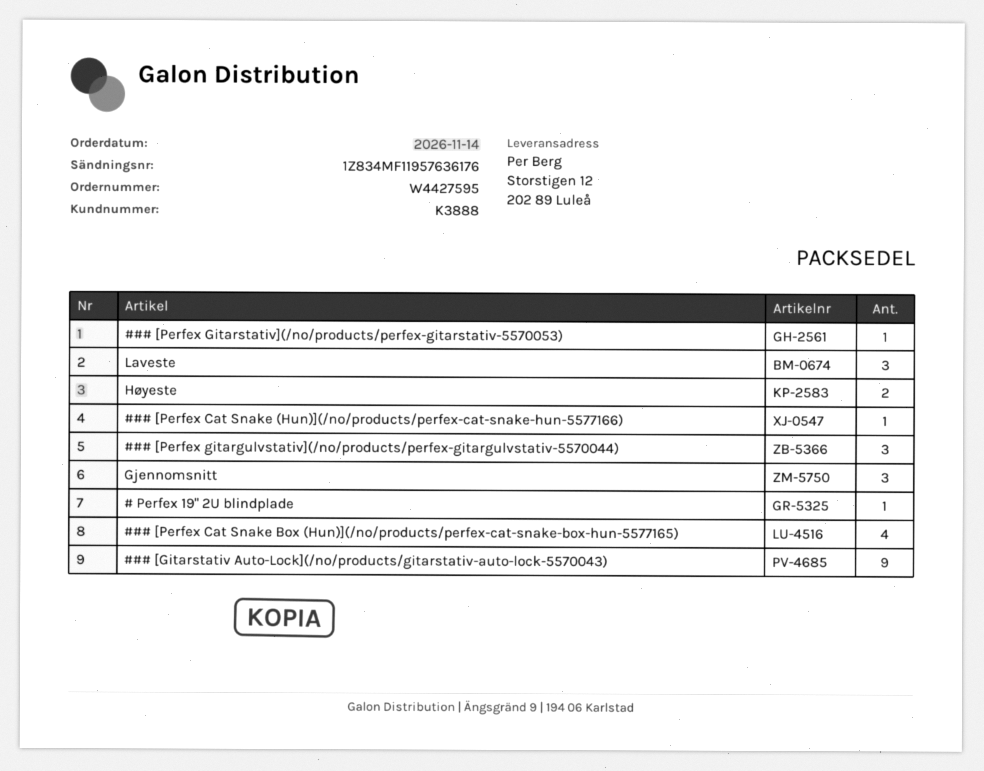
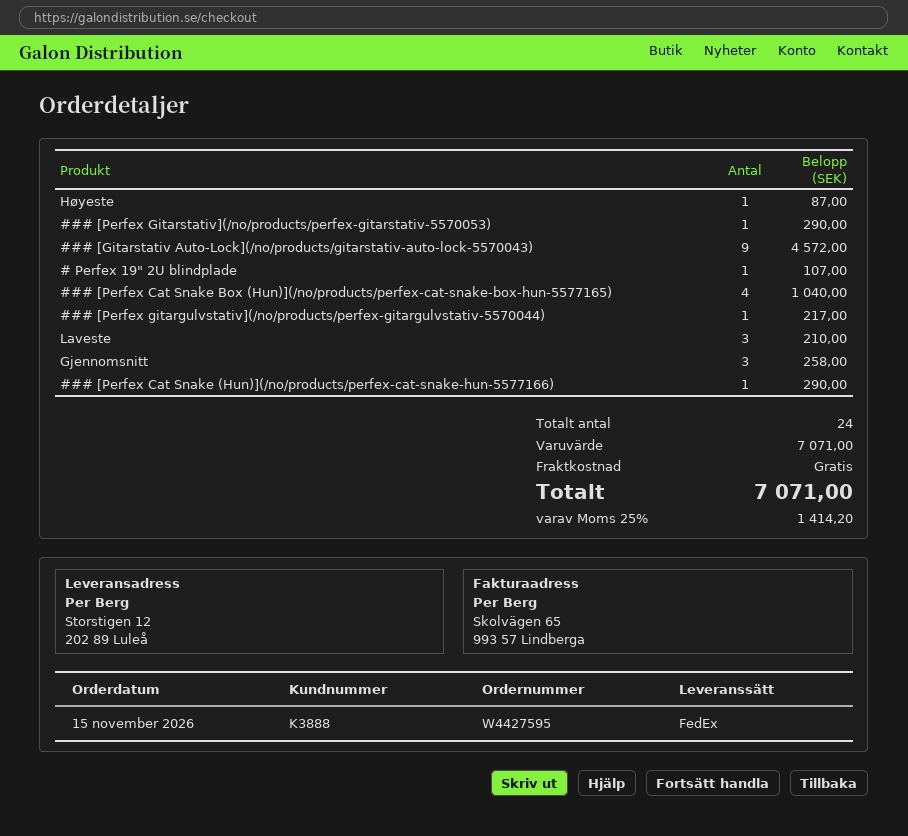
order date: 2026-11-14 -> 2026-11-15
Høyeste: 2 -> 1
### [Perfex gitargulvstativ](/no/products/perfex-gitargulvstativ-5570044): 3 -> 1

